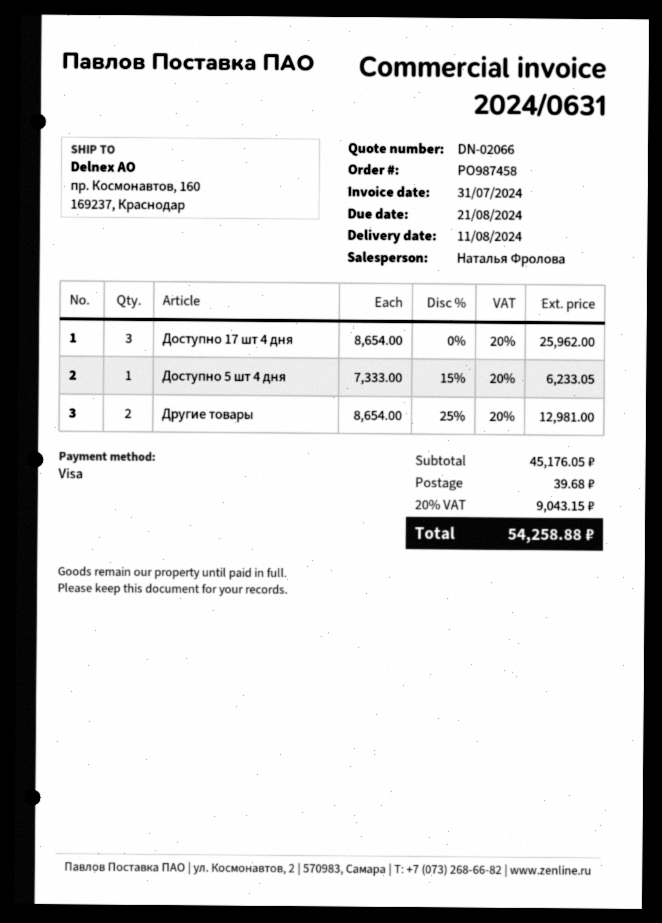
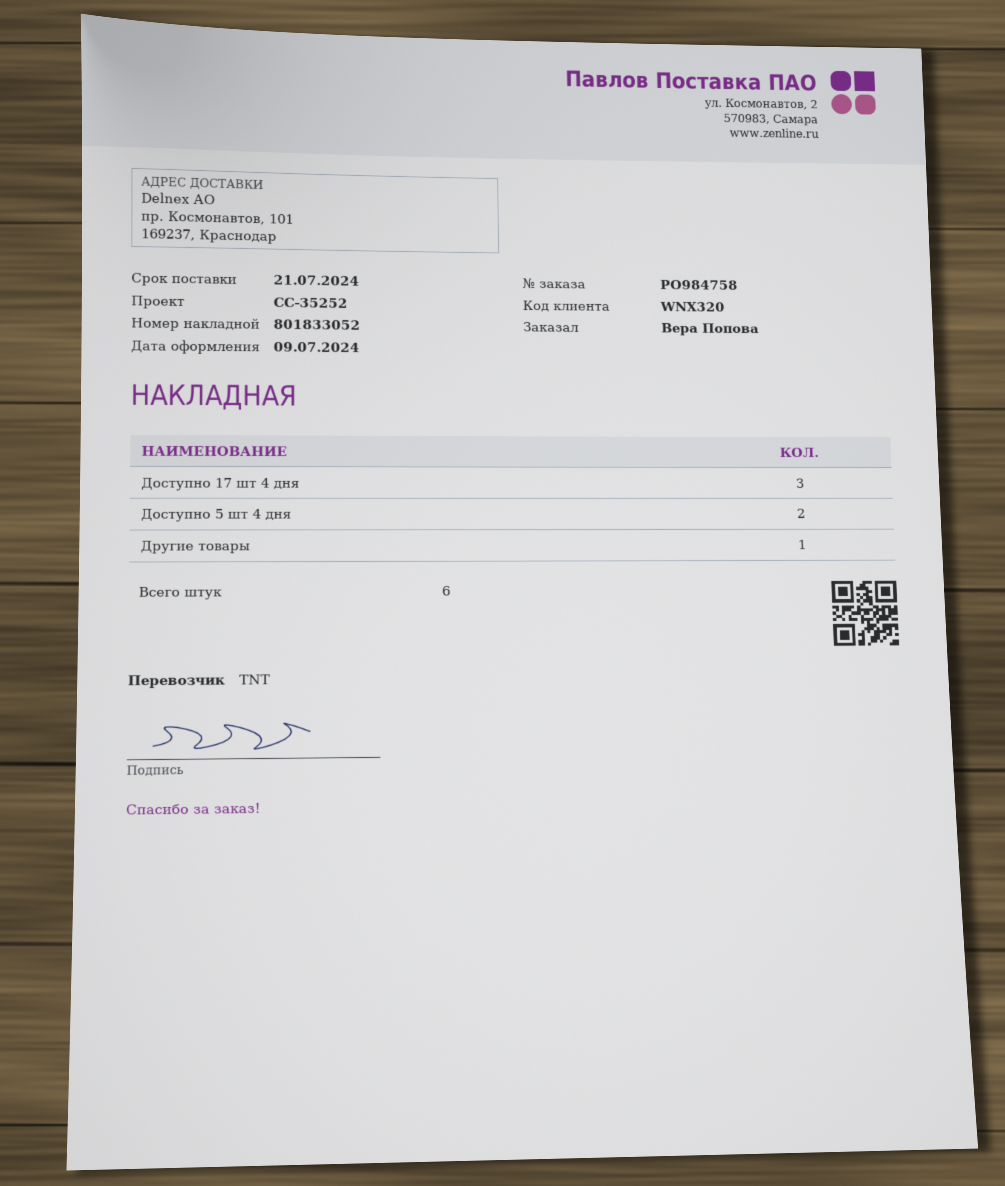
order number: PO987458 -> PO984758
delivery date: 2024-08-11 -> 2024-07-21
ship to: пр. Космонавтов, 160, 169237, Краснодар -> пр. Космонавтов, 101, 169237, Краснодар
Доступно 5 шт 4 дня: 1 -> 2
Другие товары: 2 -> 1

